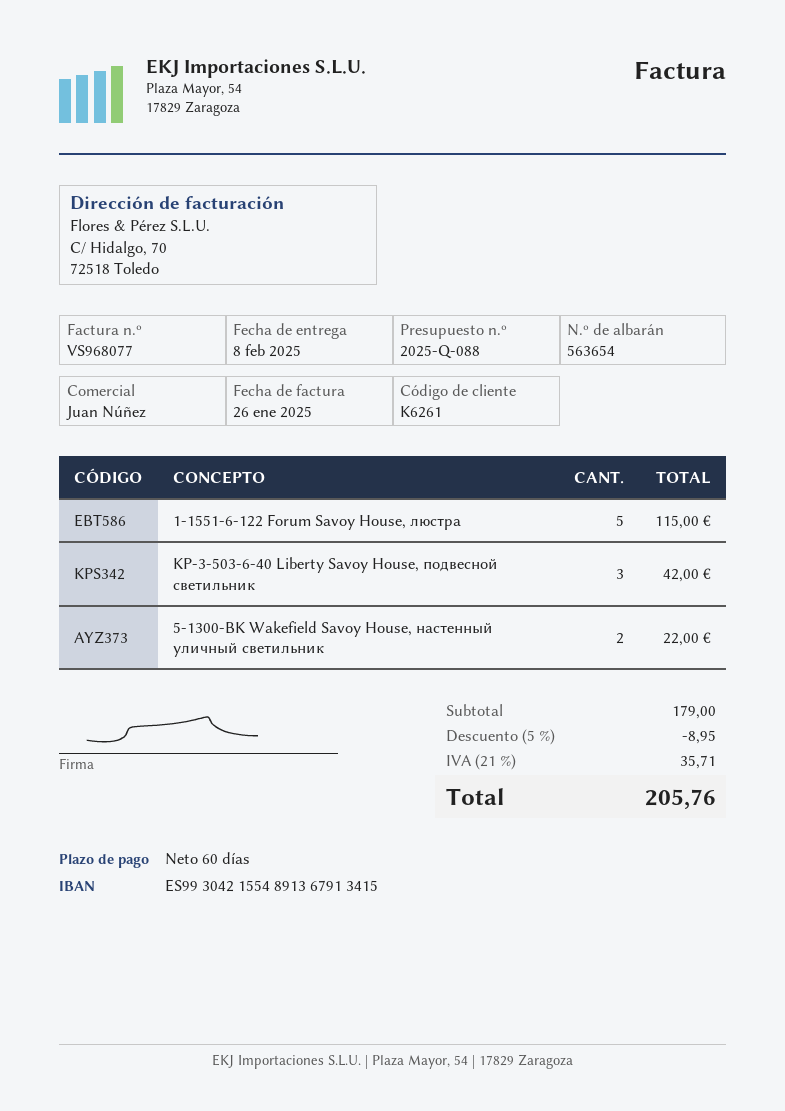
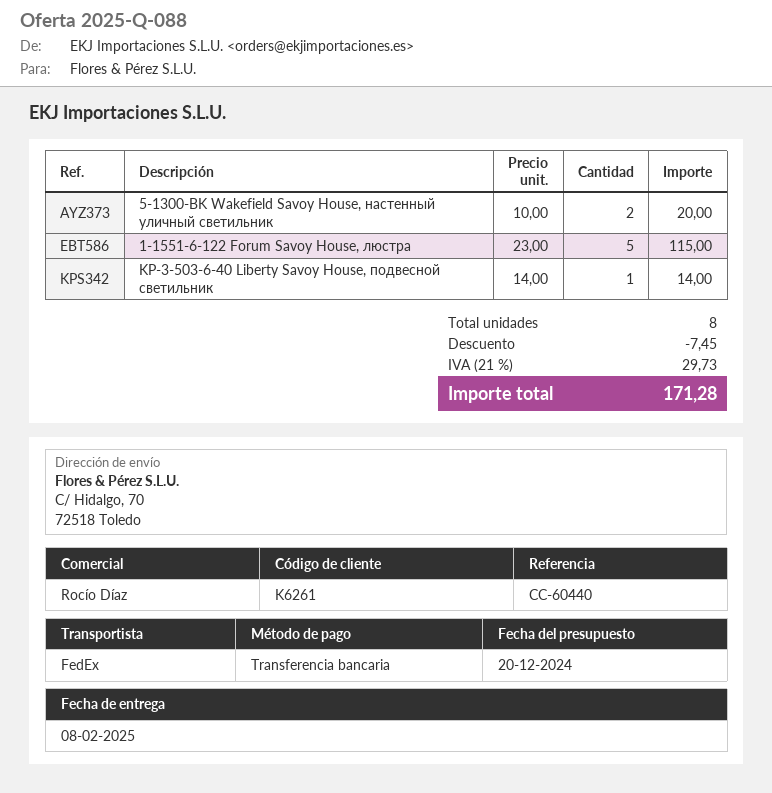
sales rep: Juan Núñez -> Rocío Díaz
KP-3-503-6-40 Liberty Savoy House, подвесной светильник: 3 for 42.00 -> 1 for 14.00
5-1300-BK Wakefield Savoy House, настенный уличный светильник: 2 for 22.00 -> 2 for 20.00
discount: 8.95 -> 7.45
tax: 21% = 35.71 -> 21% = 29.73
total: 205.76 -> 171.28

